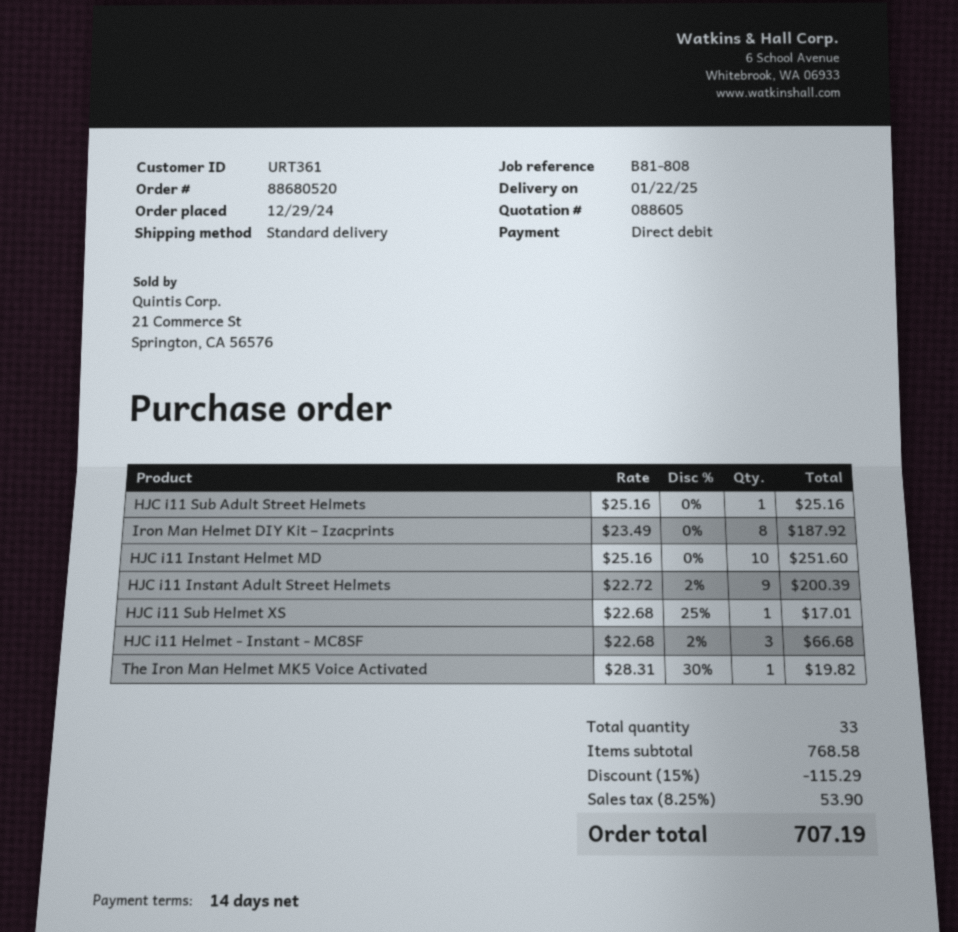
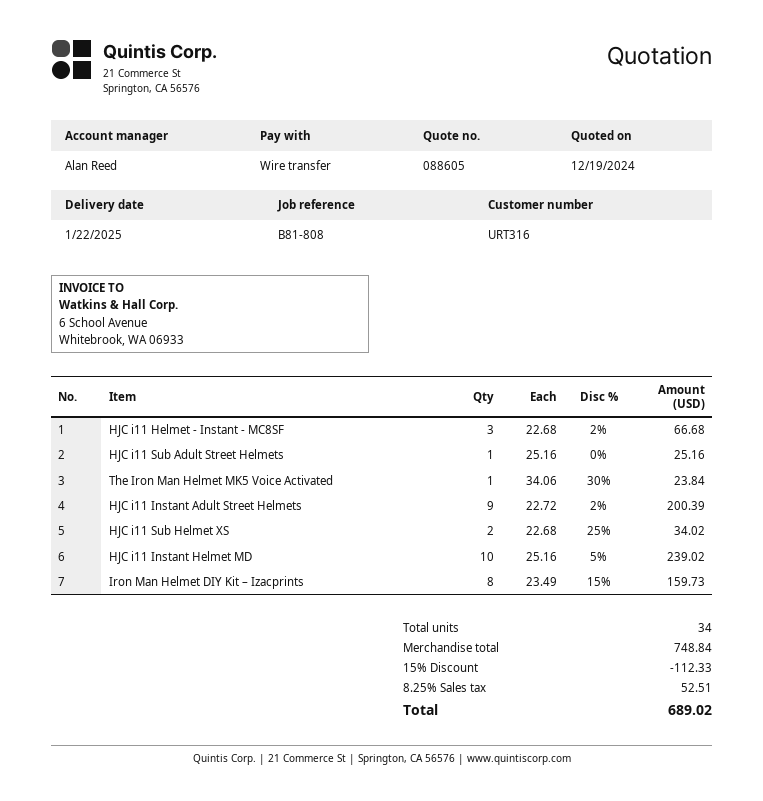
customer number: URT361 -> URT316
payment method: direct debit -> bank transfer
Iron Man Helmet DIY Kit – Izacprints: 8 x 23.49 = 187.92 -> 8 x 23.49 - 15% = 159.73
HJC i11 Instant Helmet MD: 10 x 25.16 = 251.60 -> 10 x 25.16 - 5% = 239.02
HJC i11 Sub Helmet XS: 1 x 22.68 - 25% = 17.01 -> 2 x 22.68 - 25% = 34.02
The Iron Man Helmet MK5 Voice Activated: 1 x 28.31 - 30% = 19.82 -> 1 x 34.06 - 30% = 23.84
total quantity: 33 -> 34
subtotal: 768.58 -> 748.84
discount: 15% = 115.29 -> 15% = 112.33
tax: 8.25% = 53.90 -> 8.25% = 52.51
total: 707.19 -> 689.02

